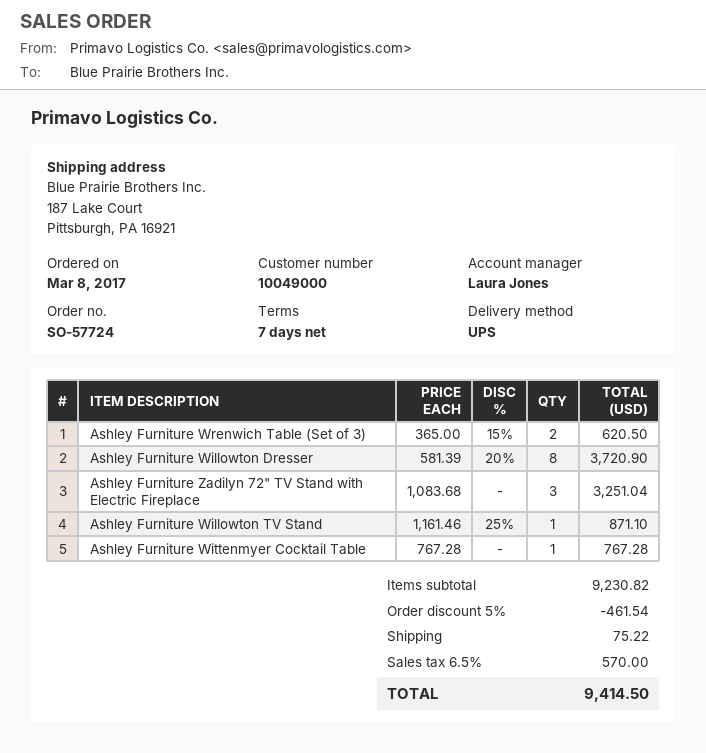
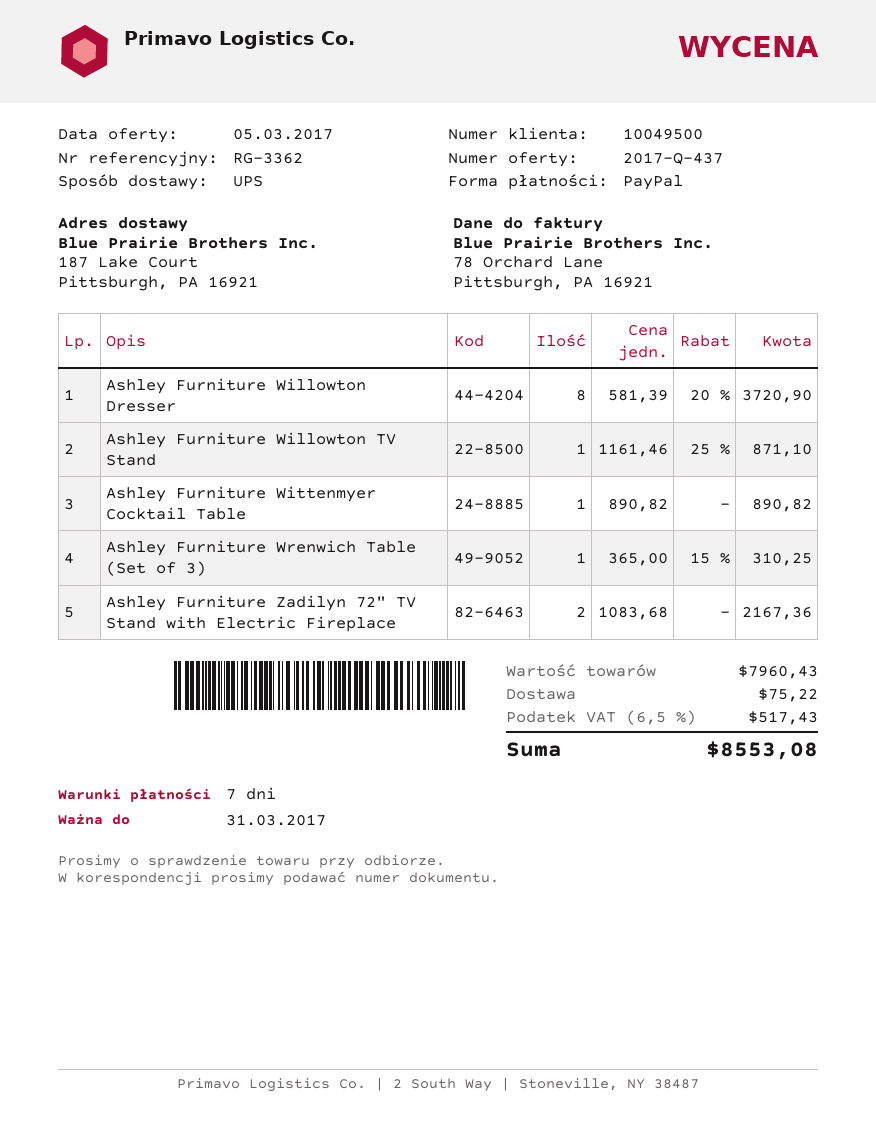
customer number: 10049000 -> 10049500
Ashley Furniture Wrenwich Table (Set of 3): 2 x 365.00 - 15% = 620.50 -> 1 x 365.00 - 15% = 310.25
Ashley Furniture Zadilyn 72" TV Stand with Electric Fireplace: 3 x 1083.68 = 3251.04 -> 2 x 1083.68 = 2167.36
Ashley Furniture Wittenmyer Cocktail Table: 1 x 767.28 = 767.28 -> 1 x 890.82 = 890.82
subtotal: 9230.82 -> 7960.43
discount: 5% = 461.54 -> none
tax: 6.5% = 570.00 -> 6.5% = 517.43
total: 9414.50 -> 8553.08

